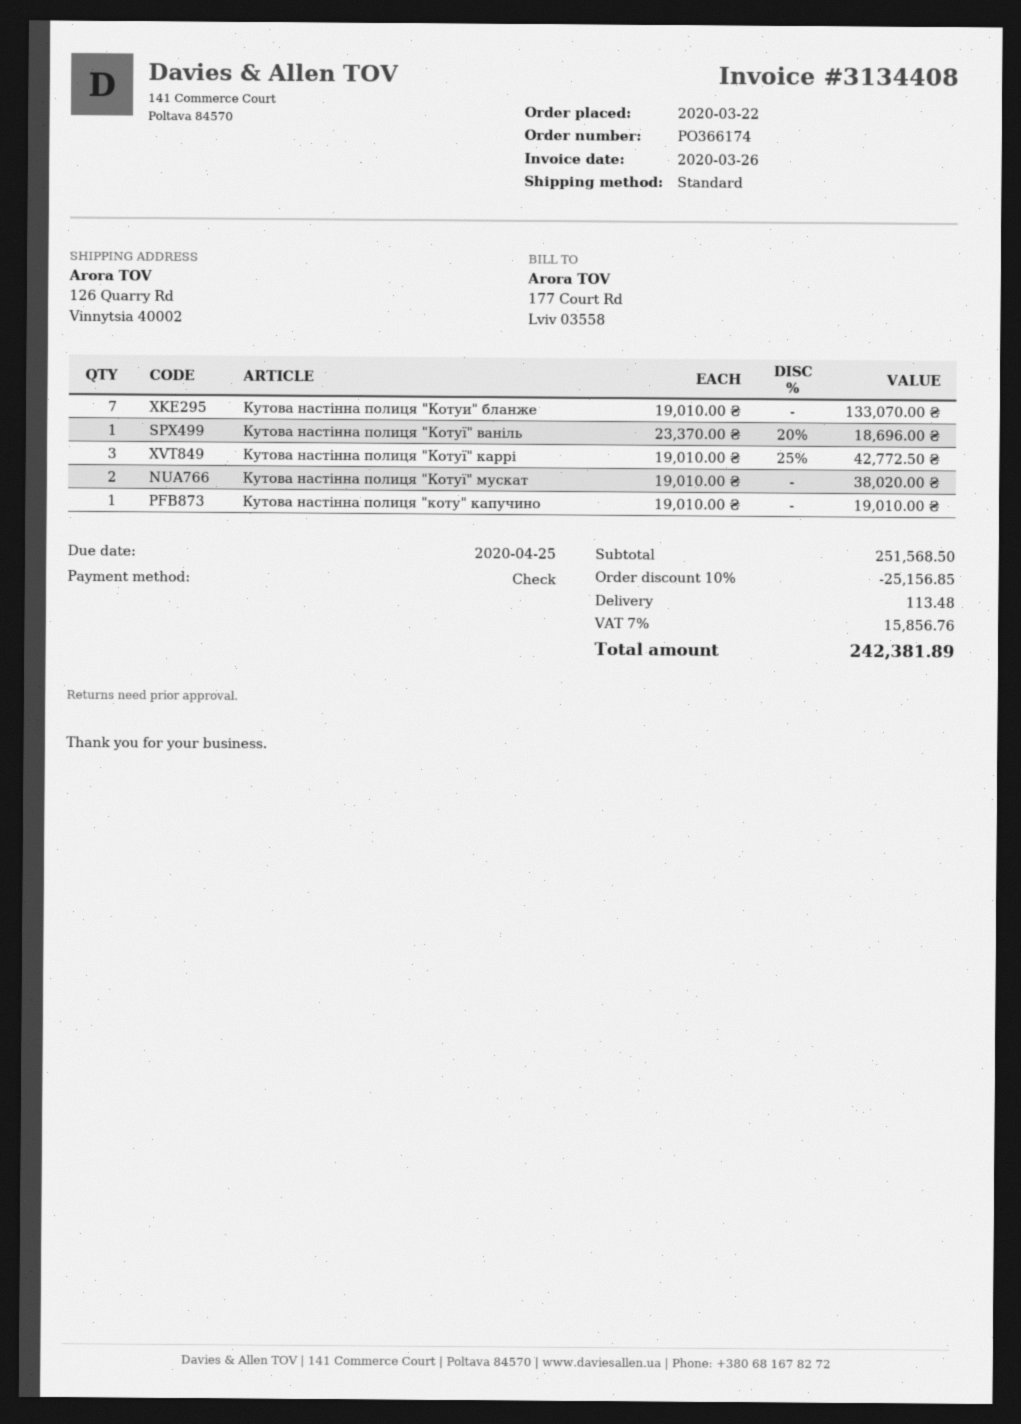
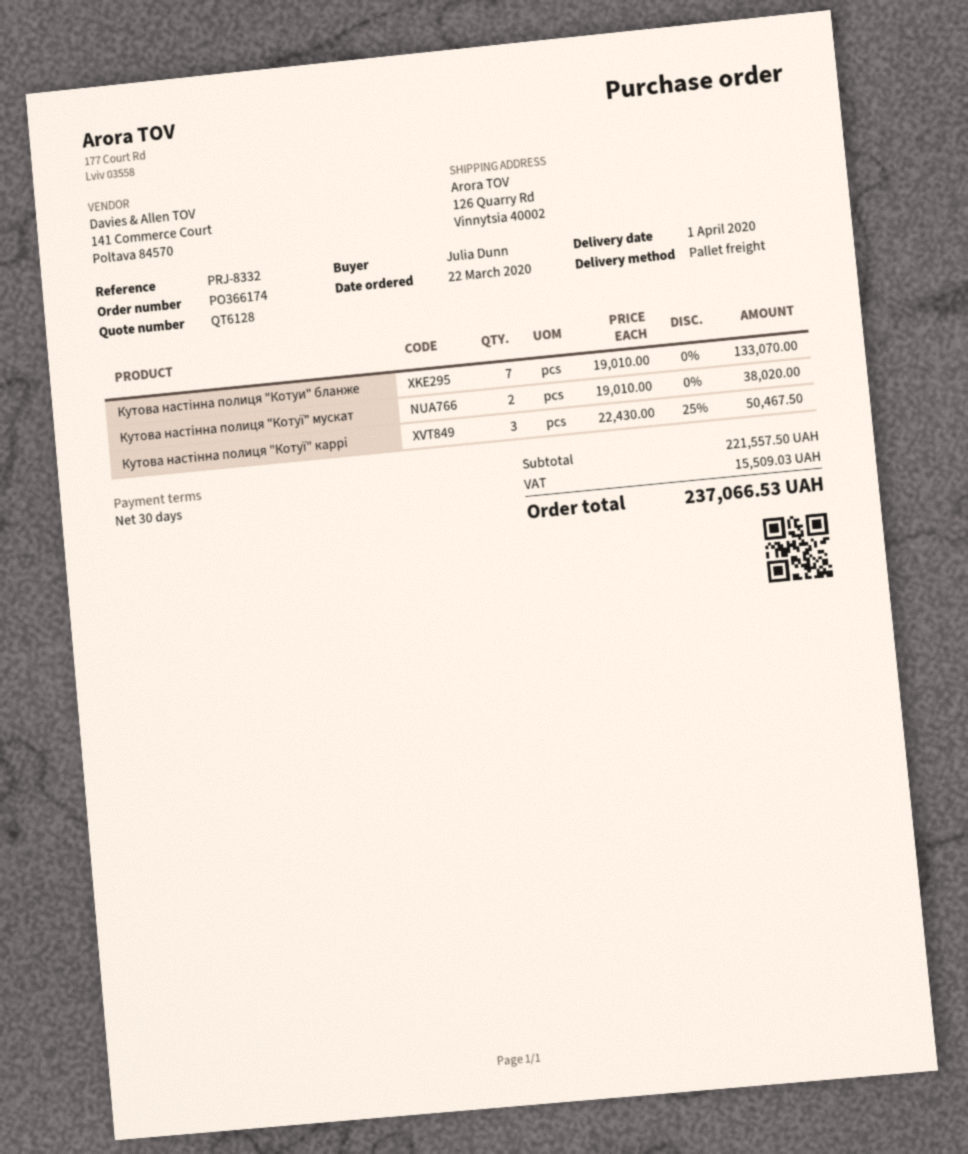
shipping method: standard -> pallet freight
Кутова настінна полиця "Котуї" ваніль: 1 x 23370.00 - 20% = 18696.00 -> none
Кутова настінна полиця "Котуї" каррі: 3 x 19010.00 - 25% = 42772.50 -> 3 x 22430.00 - 25% = 50467.50
Кутова настінна полиця "коту" капучино: 1 x 19010.00 = 19010.00 -> none
subtotal: 251568.50 -> 221557.50
discount: 10% = 25156.85 -> none
shipping: 113.48 -> none
tax: 15856.76 -> 15509.03
total: 242381.89 -> 237066.53

